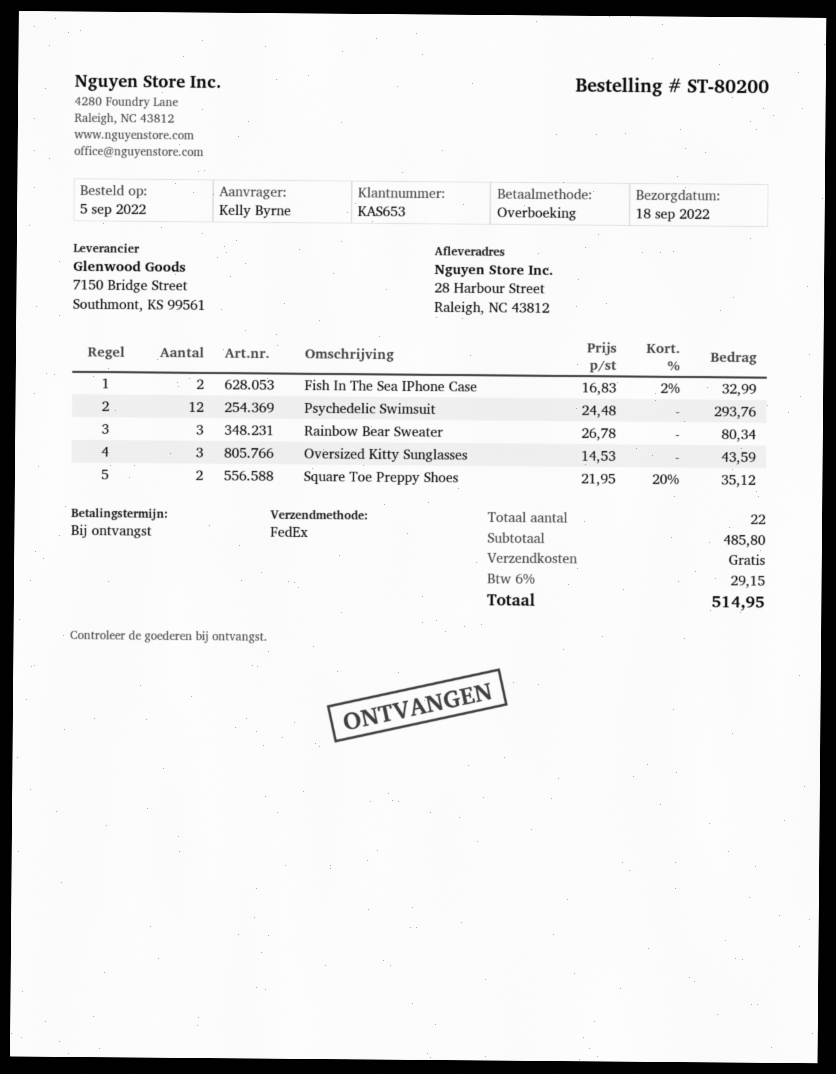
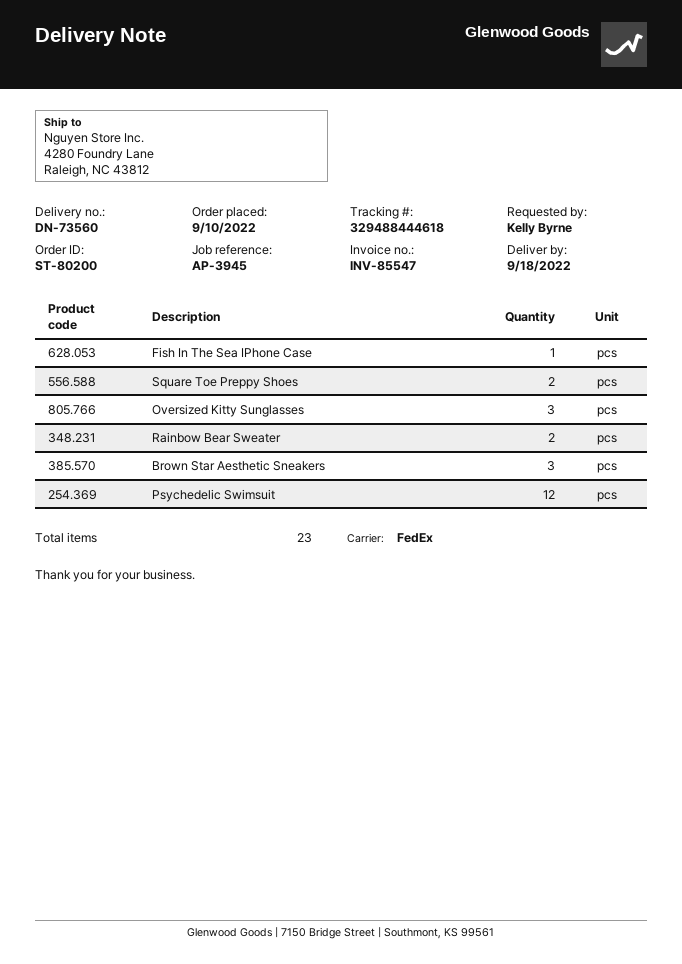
order date: 2022-09-05 -> 2022-09-10
ship to: 28 Harbour Street, Raleigh, NC 43812 -> 4280 Foundry Lane, Raleigh, NC 43812
Fish In The Sea IPhone Case: 2 -> 1
Rainbow Bear Sweater: 3 -> 2
Brown Star Aesthetic Sneakers: none -> 3
total quantity: 22 -> 23

